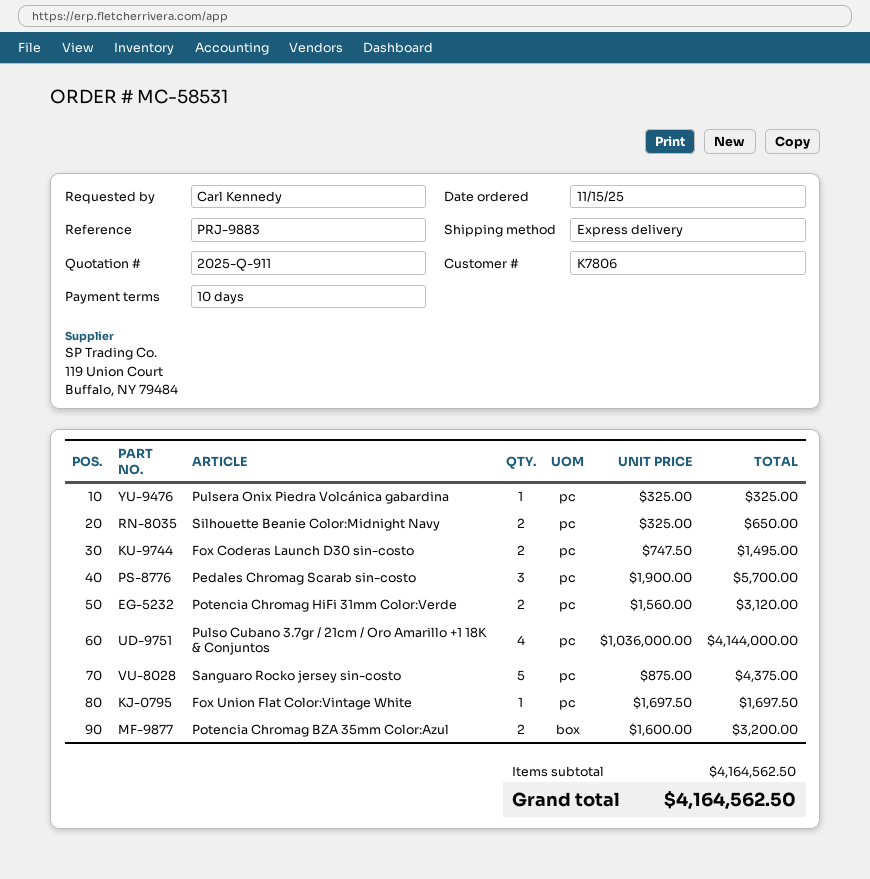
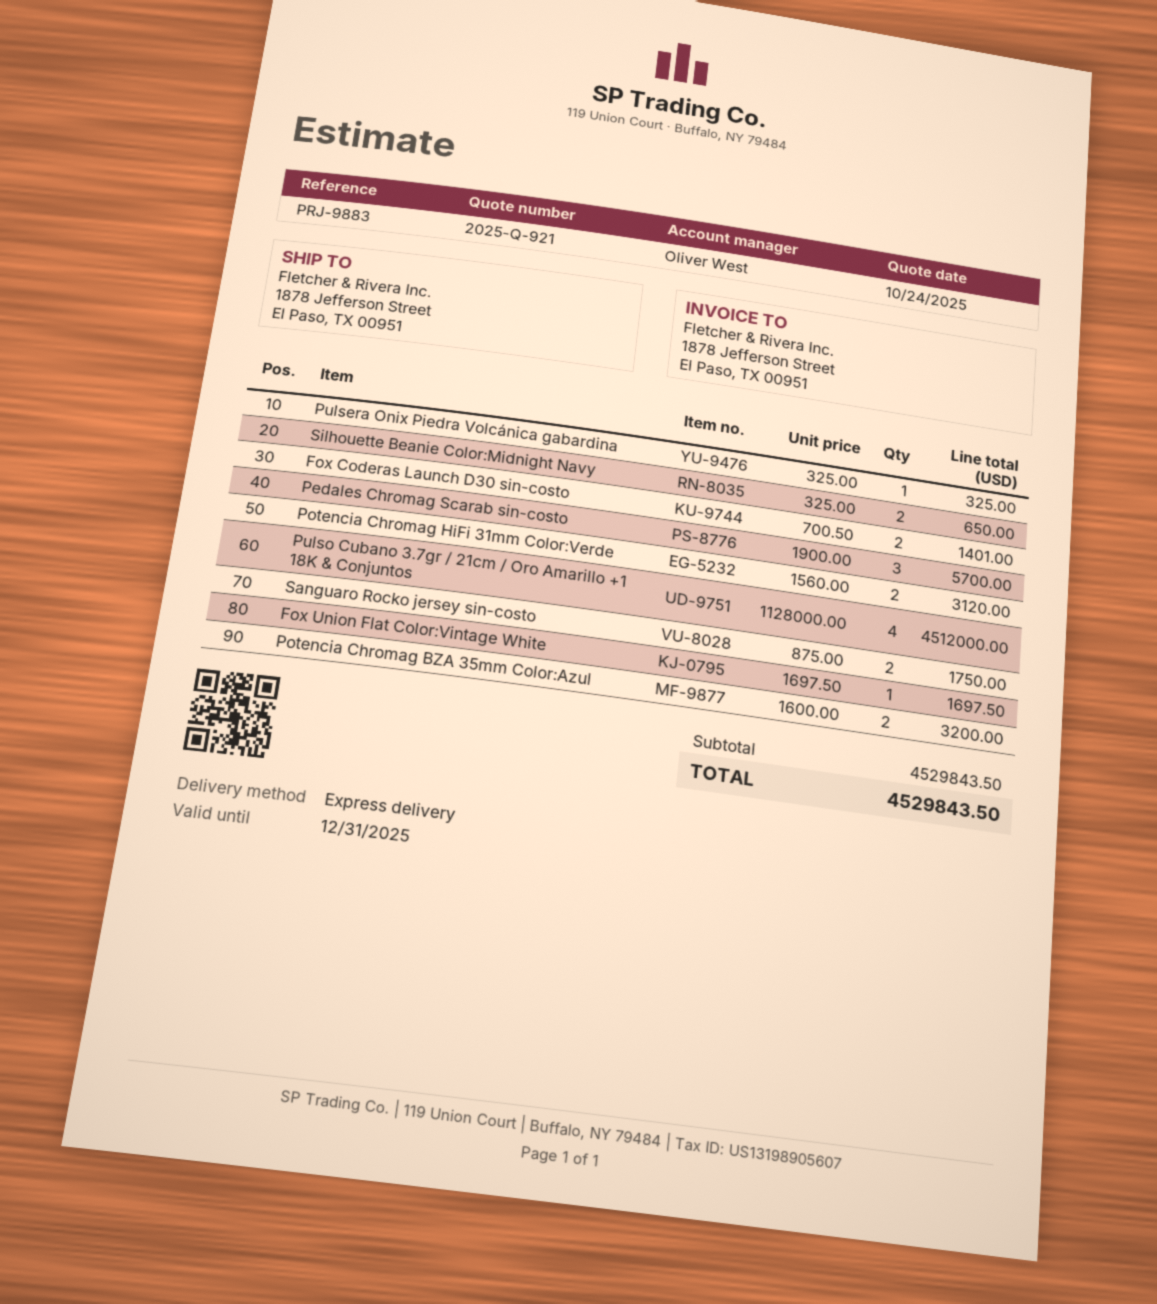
quote number: 2025-Q-911 -> 2025-Q-921
Fox Coderas Launch D30 sin-costo: 2 x 747.50 = 1495.00 -> 2 x 700.50 = 1401.00
Pulso Cubano 3.7gr / 21cm / Oro Amarillo +1 18K & Conjuntos: 4 x 1036000.00 = 4144000.00 -> 4 x 1128000.00 = 4512000.00
Sanguaro Rocko jersey sin-costo: 5 x 875.00 = 4375.00 -> 2 x 875.00 = 1750.00
subtotal: 4164562.50 -> 4529843.50
total: 4164562.50 -> 4529843.50

